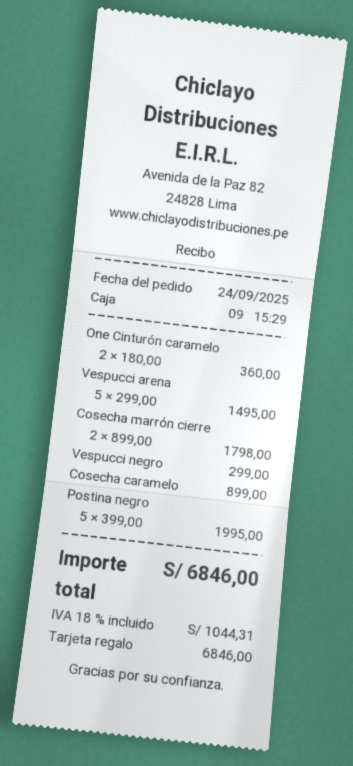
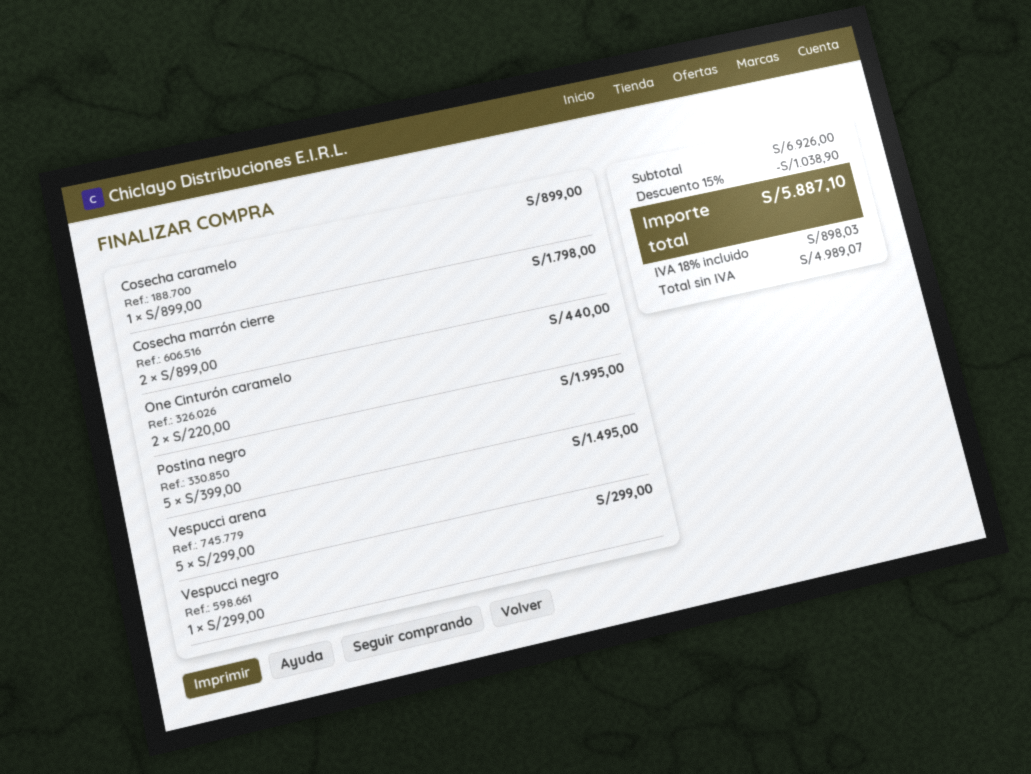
One Cinturón caramelo: 2 x 180.00 = 360.00 -> 2 x 220.00 = 440.00
discount: none -> 15% = 1038.90
tax: 18% = 1044.31 -> 18% = 898.03
total: 6846.00 -> 5887.10

